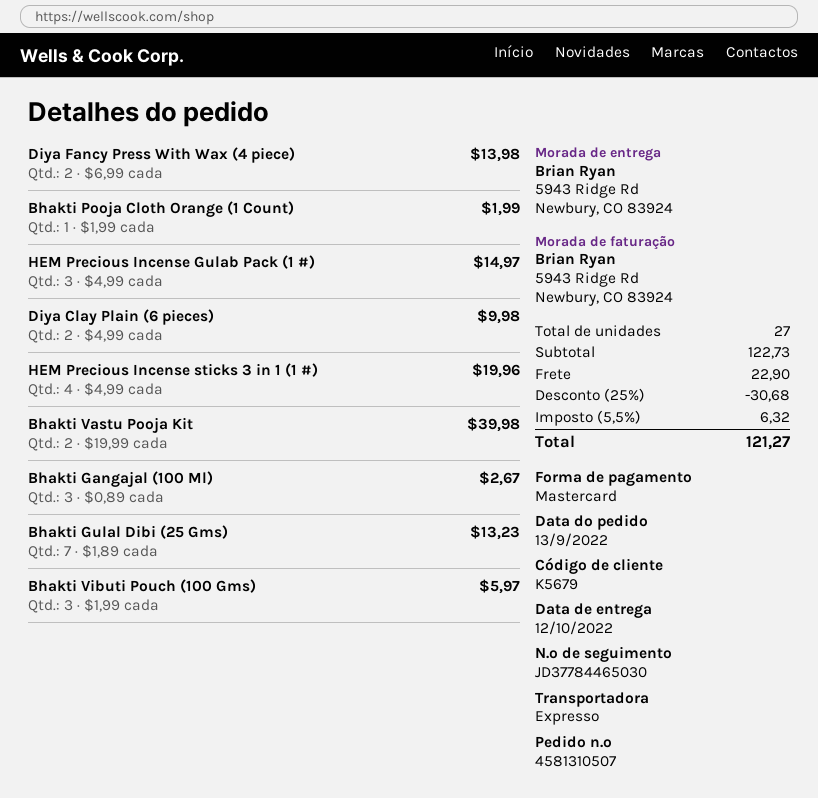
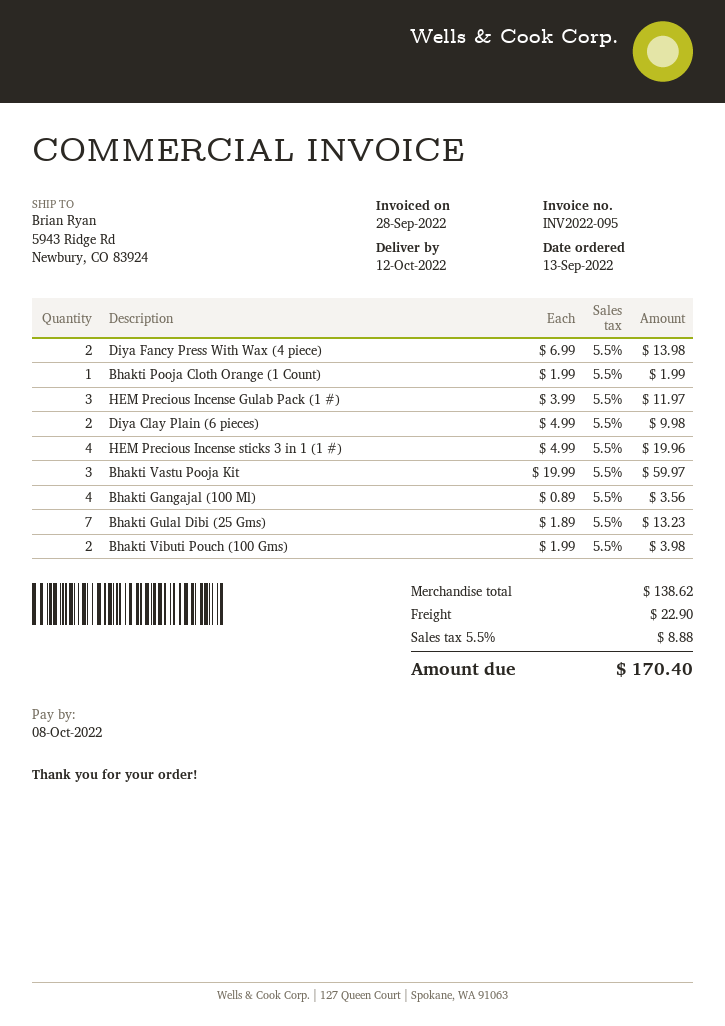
HEM Precious Incense Gulab Pack (1 #): 3 x 4.99 = 14.97 -> 3 x 3.99 = 11.97
Bhakti Vastu Pooja Kit: 2 x 19.99 = 39.98 -> 3 x 19.99 = 59.97
Bhakti Gangajal (100 Ml): 3 x 0.89 = 2.67 -> 4 x 0.89 = 3.56
Bhakti Vibuti Pouch (100 Gms): 3 x 1.99 = 5.97 -> 2 x 1.99 = 3.98
subtotal: 122.73 -> 138.62
discount: 25% = 30.68 -> none
tax: 5.5% = 6.32 -> 5.5% = 8.88
total: 121.27 -> 170.40

